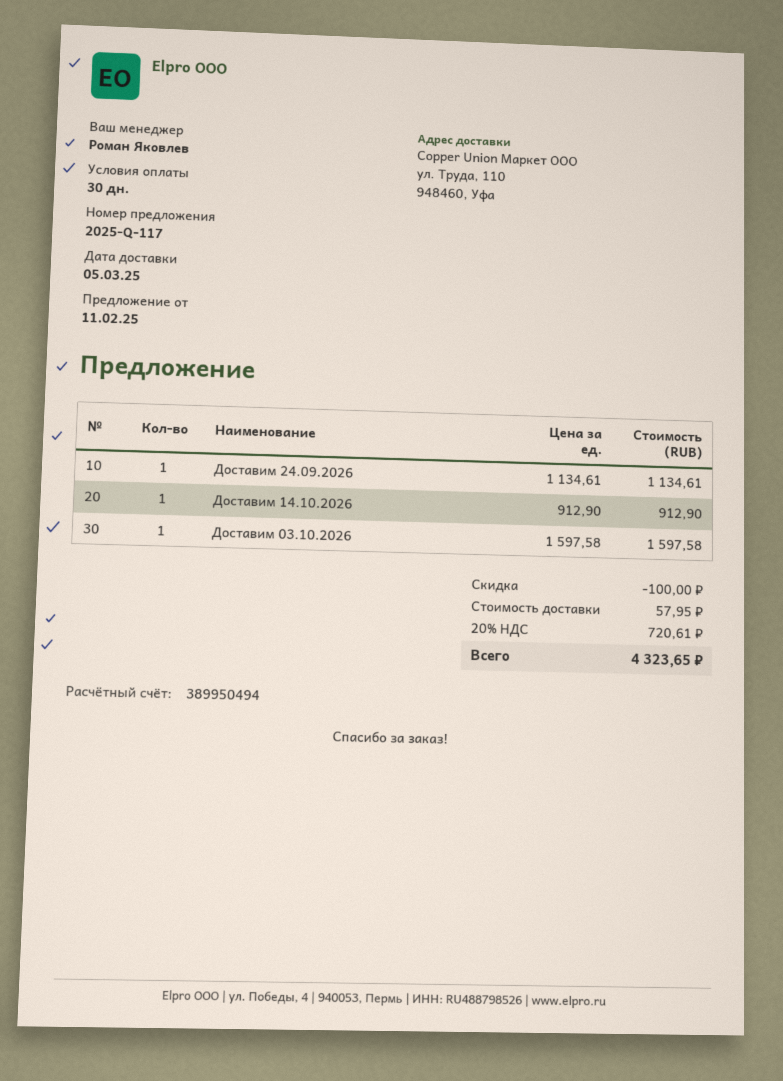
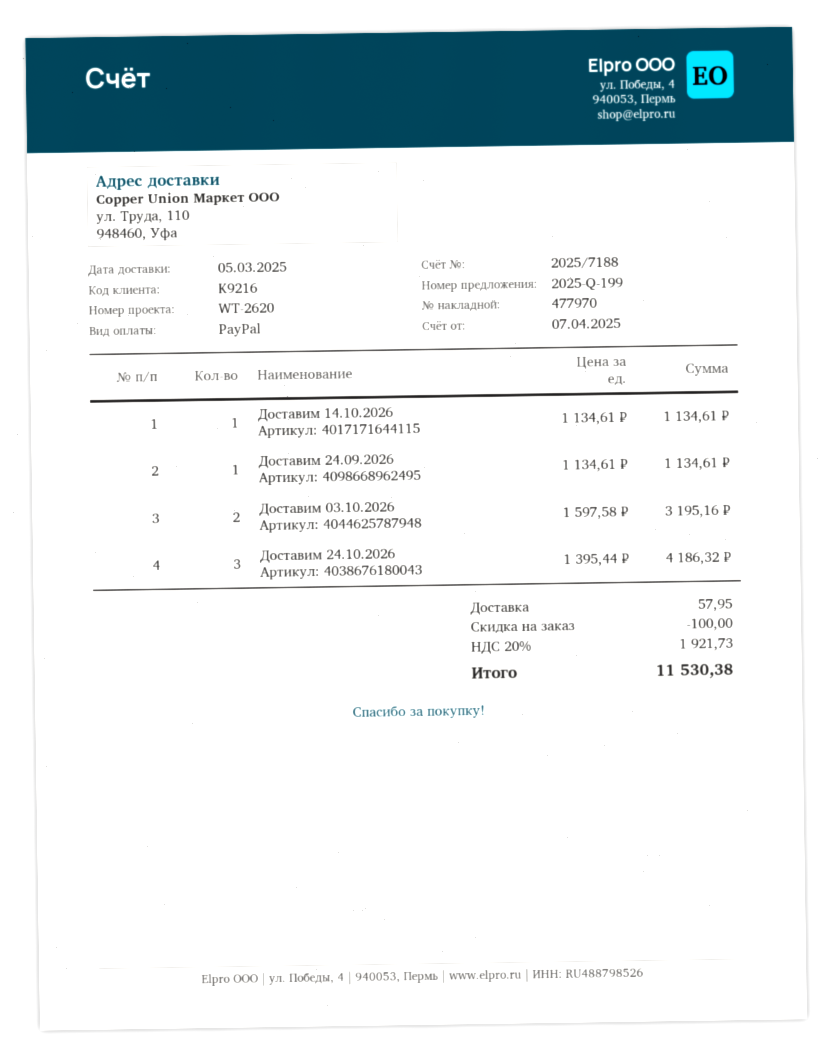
quote number: 2025-Q-117 -> 2025-Q-199
Доставим 14.10.2026: 1 x 912.90 = 912.90 -> 1 x 1134.61 = 1134.61
Доставим 03.10.2026: 1 x 1597.58 = 1597.58 -> 2 x 1597.58 = 3195.16
Доставим 24.10.2026: none -> 3 x 1395.44 = 4186.32
tax: 20% = 720.61 -> 20% = 1921.73
total: 4323.65 -> 11530.38

